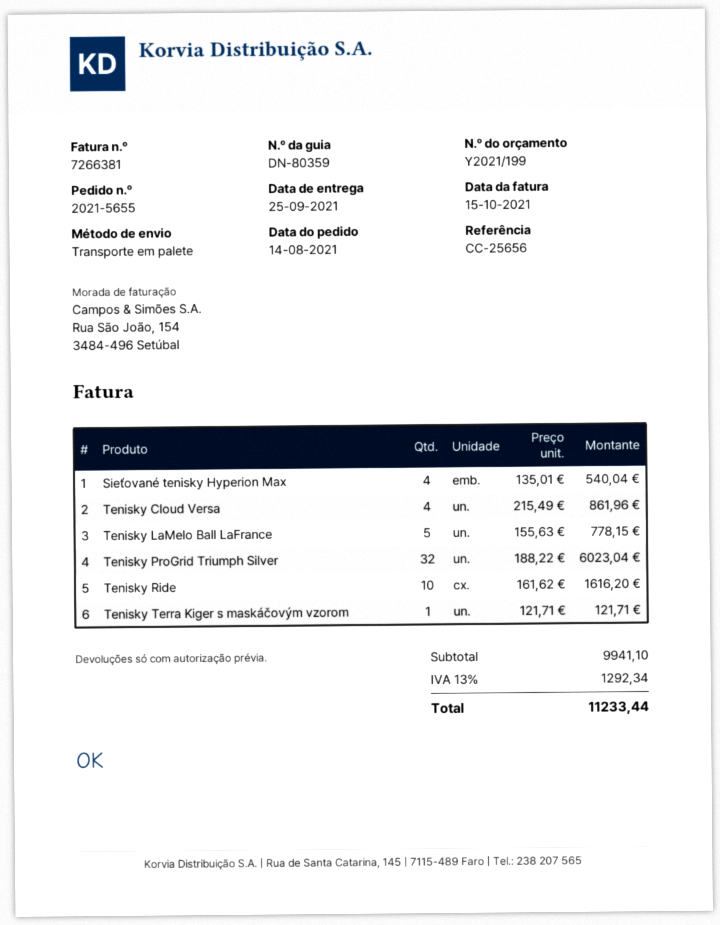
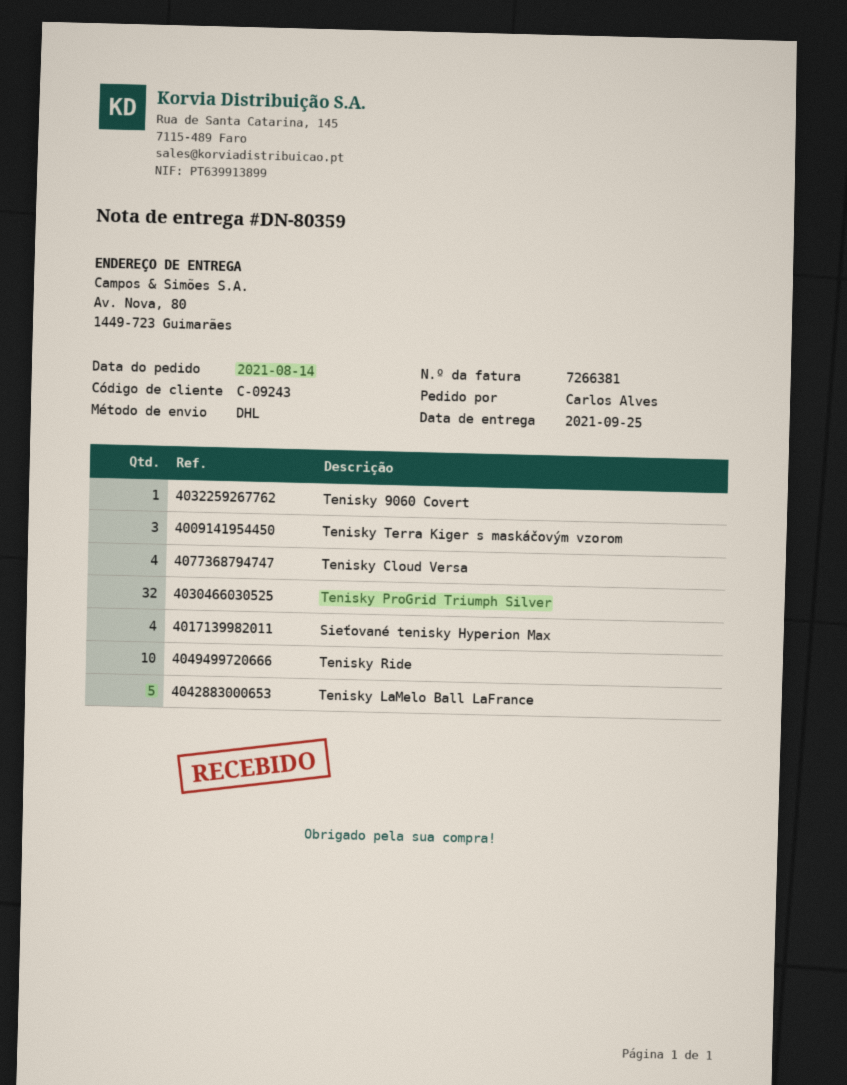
shipping method: pallet freight -> DHL
Tenisky Terra Kiger s maskáčovým vzorom: 1 -> 3
Tenisky 9060 Covert: none -> 1

